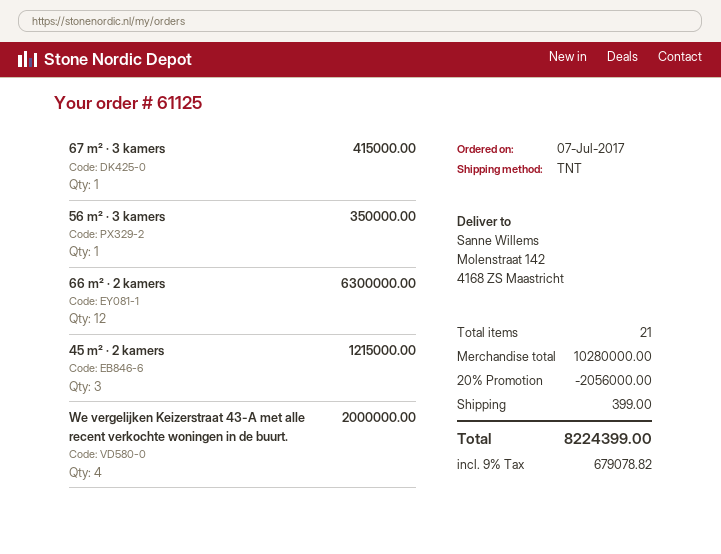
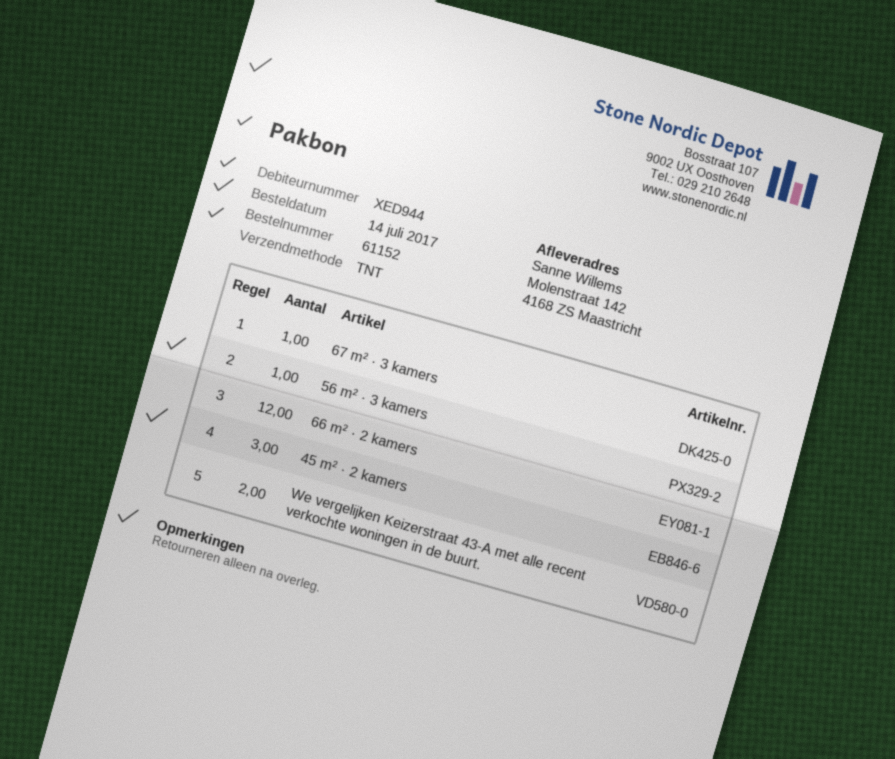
order number: 61125 -> 61152
order date: 2017-07-07 -> 2017-07-14
We vergelijken Keizerstraat 43-A met alle recent verkochte woningen in de buurt.: 4 -> 2

